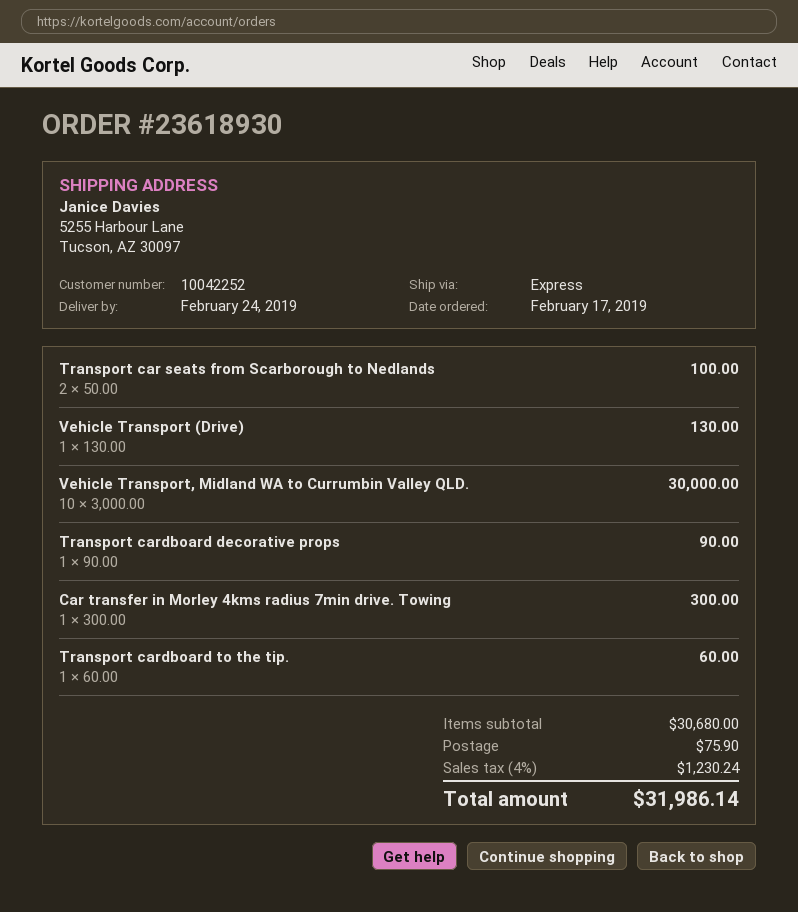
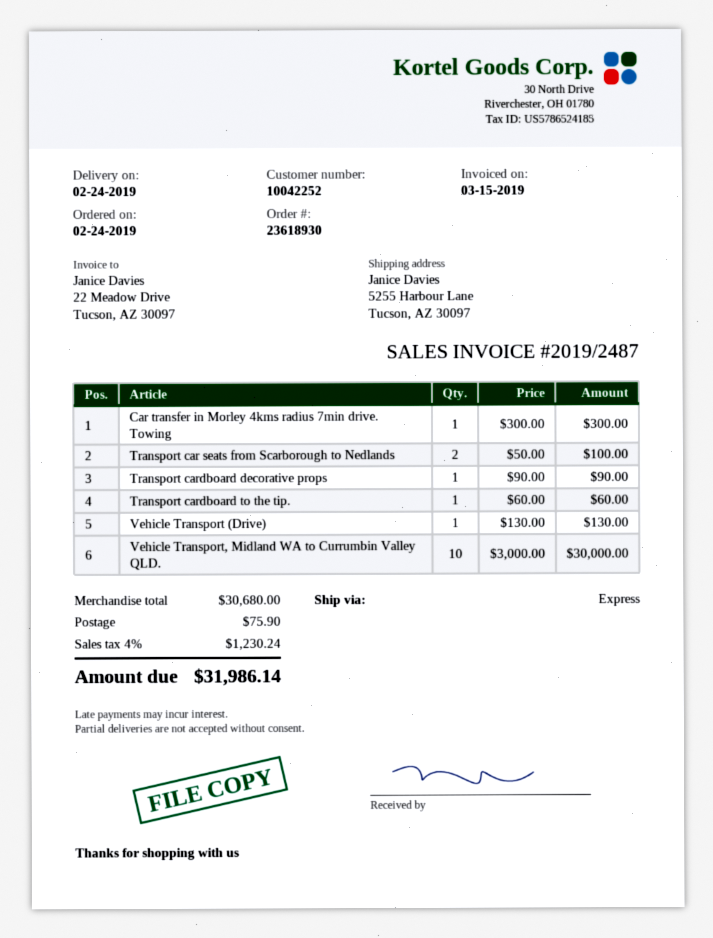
order date: 2019-02-17 -> 2019-02-24

